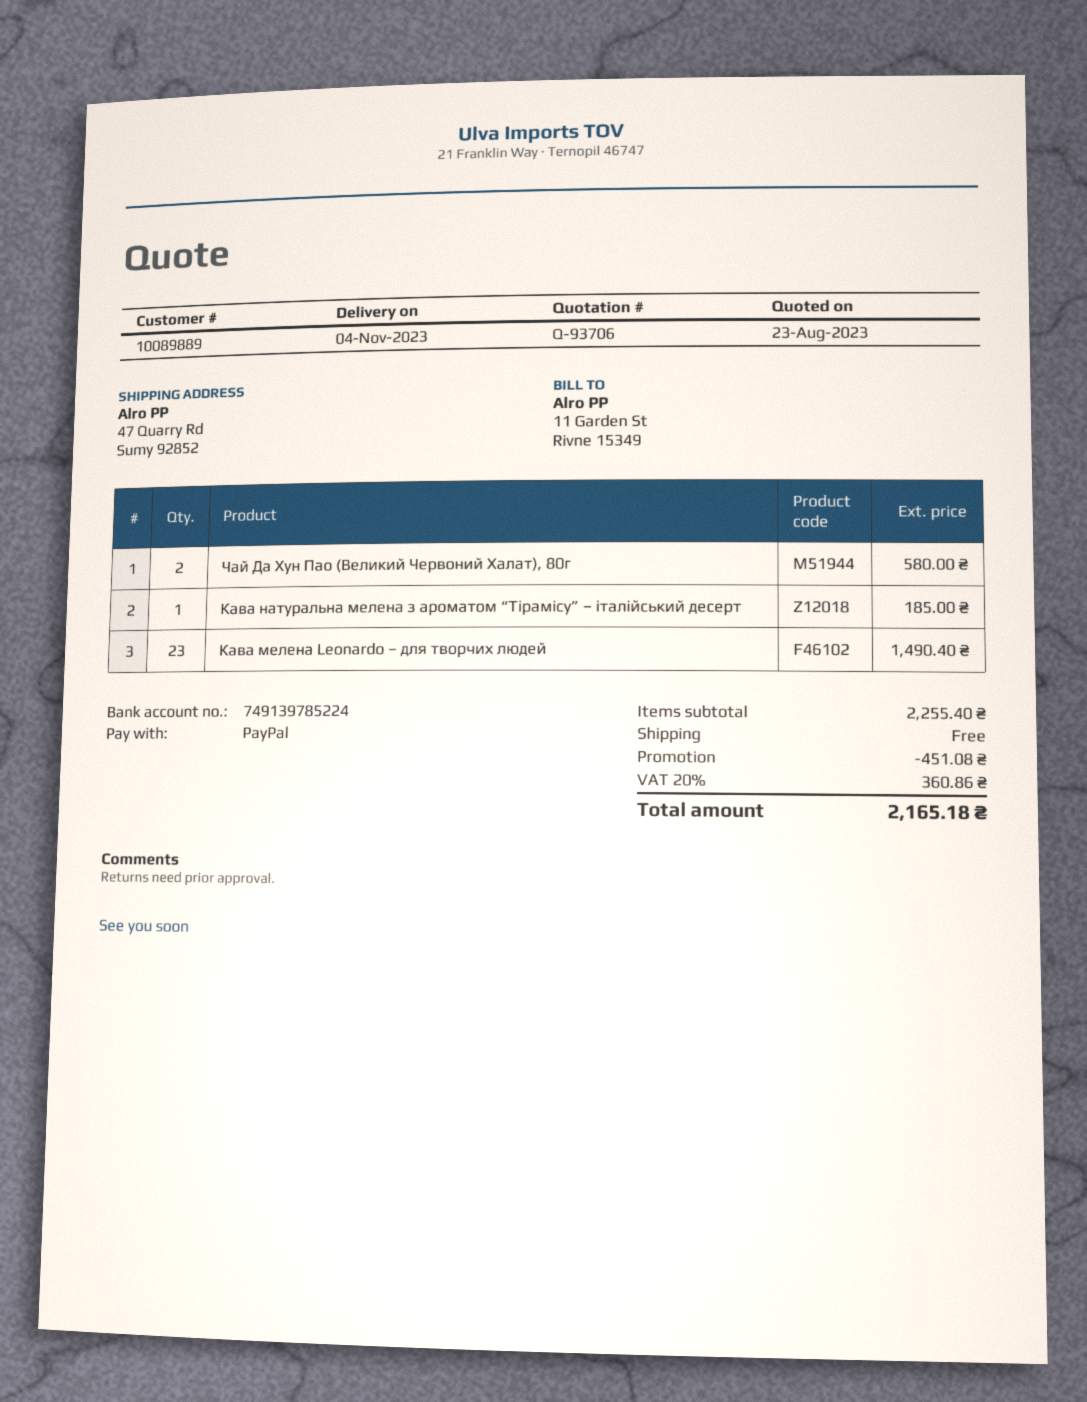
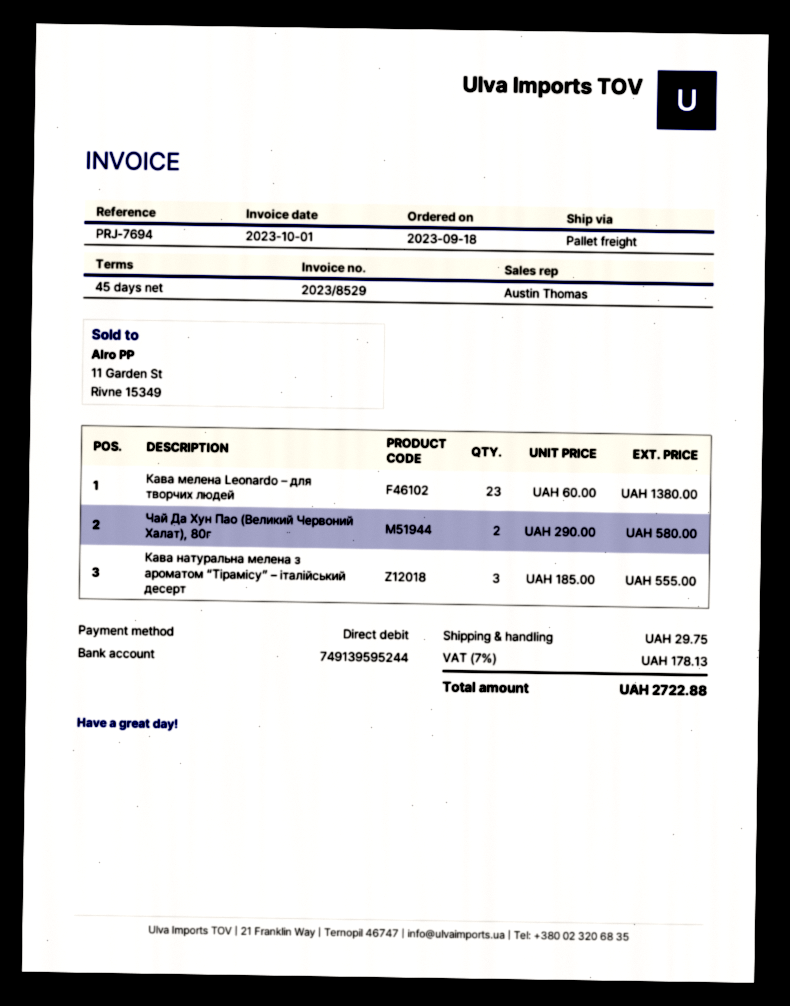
payment method: PayPal -> direct debit
bank account: 749139785224 -> 749139595244
Кава натуральна мелена з ароматом “Тірамісу” – італійський десерт: 1 for 185.00 -> 3 for 555.00
Кава мелена Leonardo – для творчих людей: 23 for 1490.40 -> 23 for 1380.00
discount: 451.08 -> none
shipping: 0.00 -> 29.75
tax: 20% = 360.86 -> 7% = 178.13
total: 2165.18 -> 2722.88

